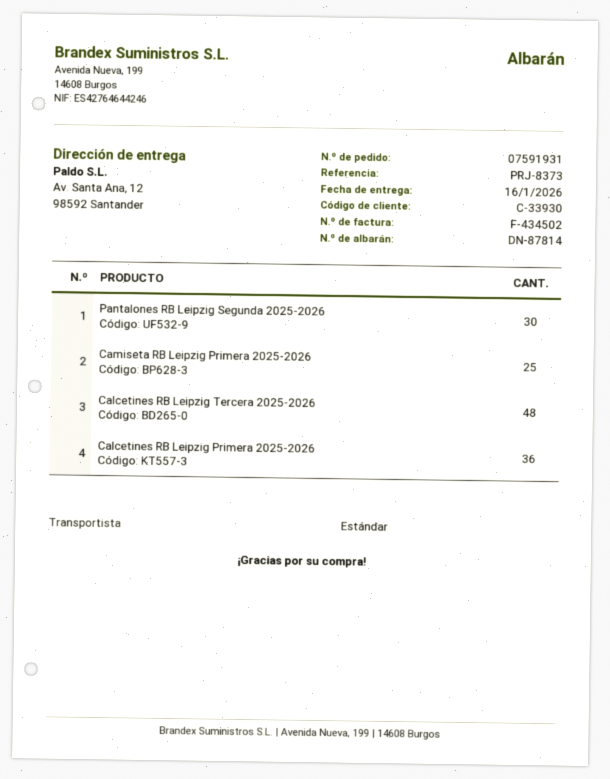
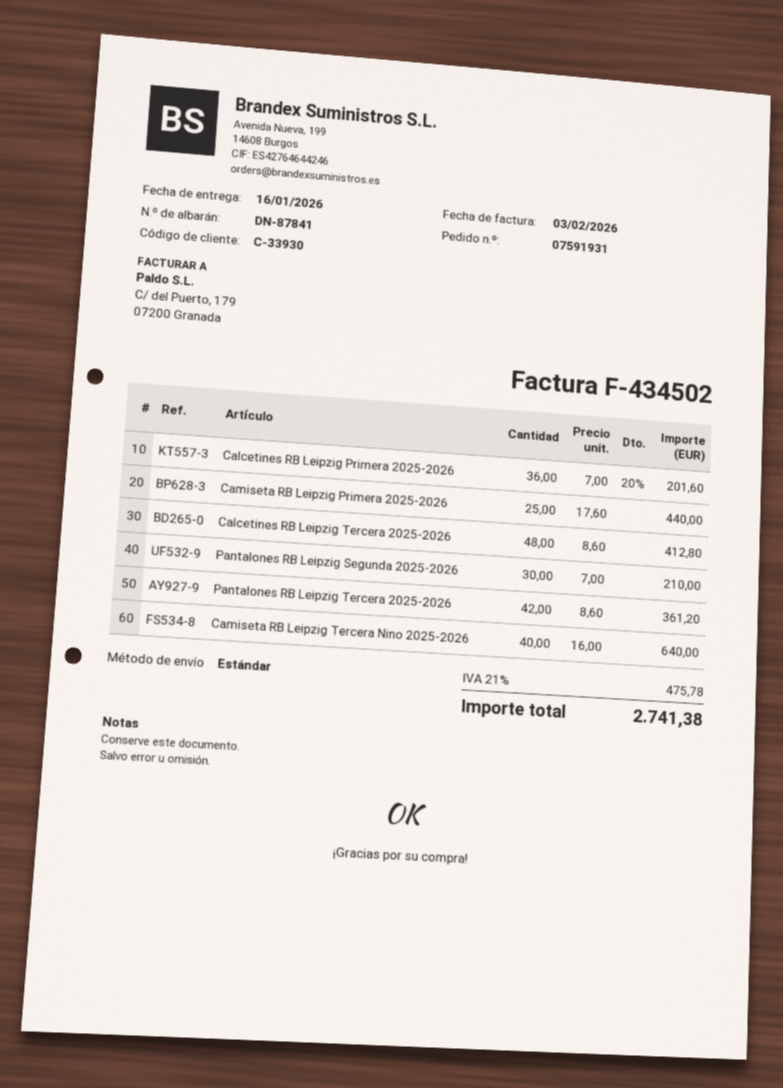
delivery note number: DN-87814 -> DN-87841
Pantalones RB Leipzig Tercera 2025-2026: none -> 42
Camiseta RB Leipzig Tercera Nino 2025-2026: none -> 40

